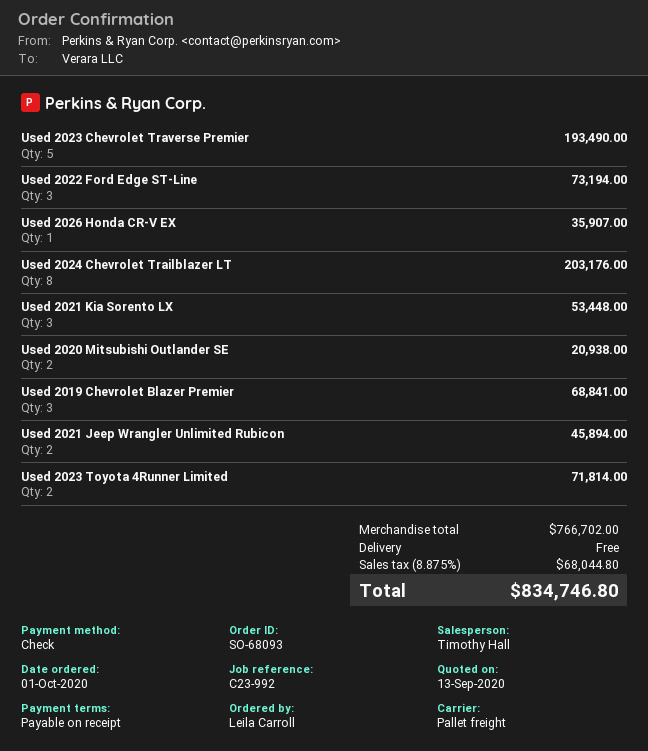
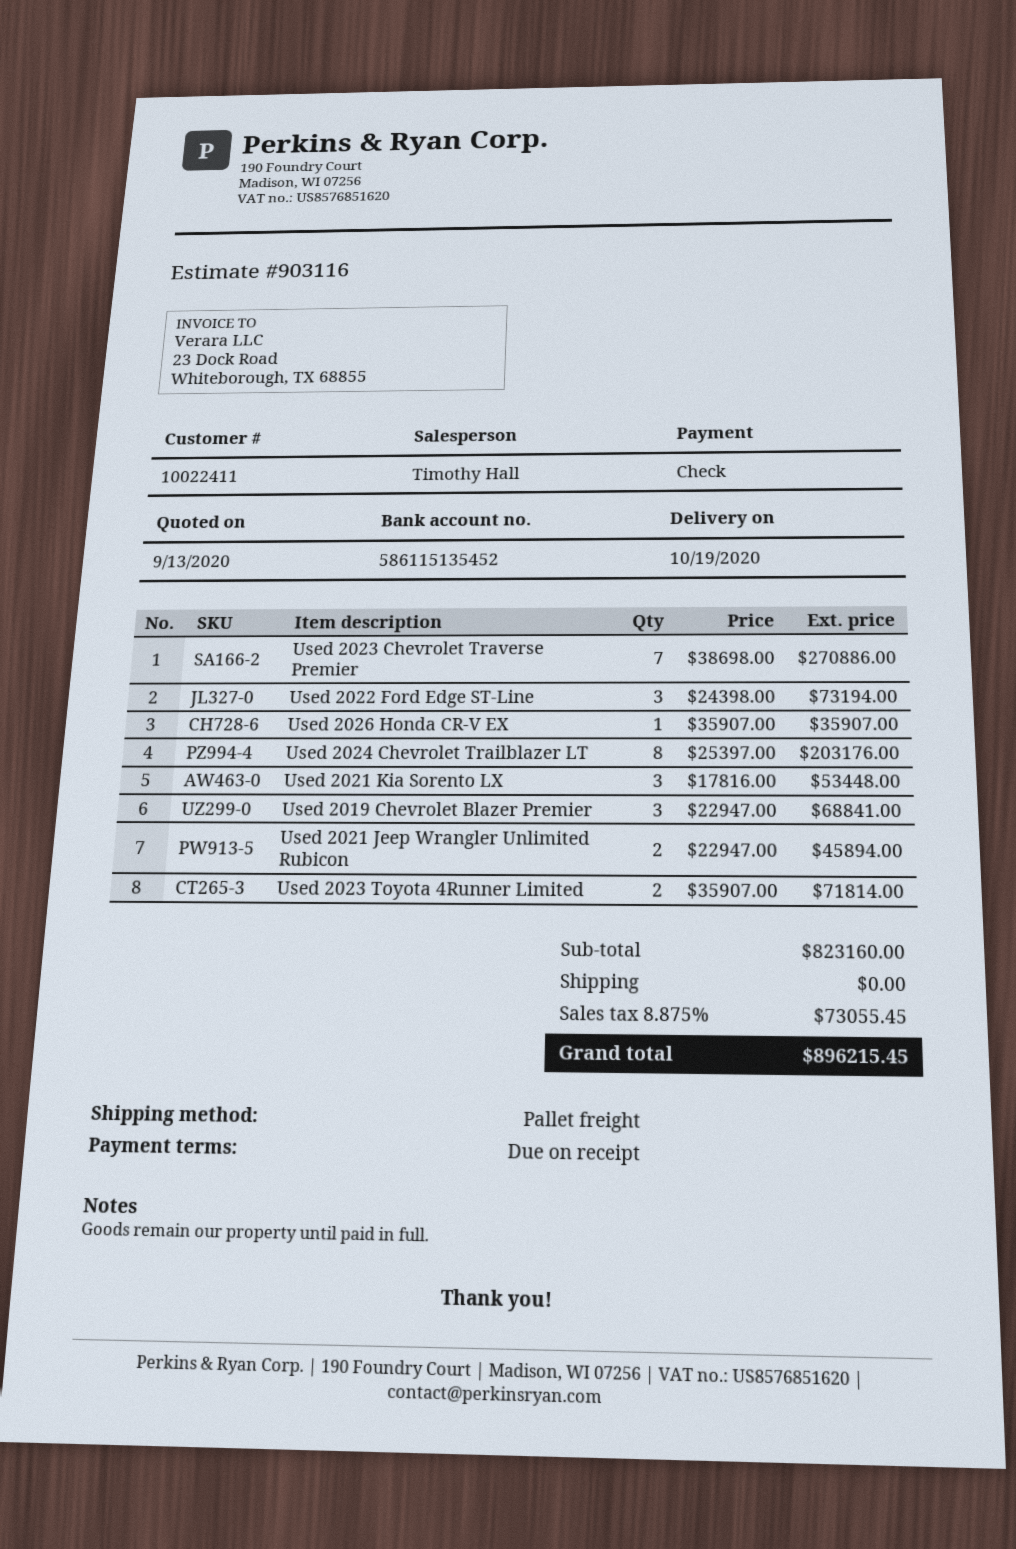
Used 2023 Chevrolet Traverse Premier: 5 for 193490.00 -> 7 for 270886.00
Used 2020 Mitsubishi Outlander SE: 2 for 20938.00 -> none
subtotal: 766702.00 -> 823160.00
tax: 8.875% = 68044.80 -> 8.875% = 73055.45
total: 834746.80 -> 896215.45

